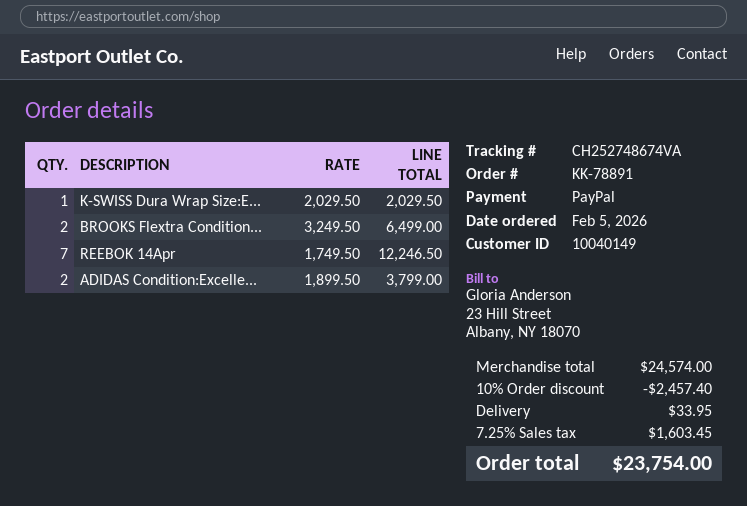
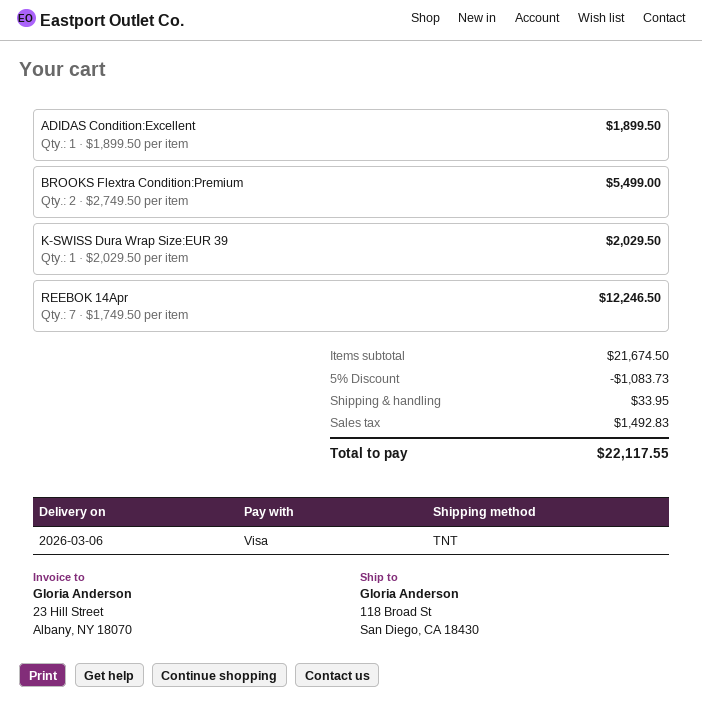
payment method: PayPal -> Visa
BROOKS Flextra Condition...: 2 x 3249.50 = 6499.00 -> 2 x 2749.50 = 5499.00
ADIDAS Condition:Excelle...: 2 x 1899.50 = 3799.00 -> 1 x 1899.50 = 1899.50
subtotal: 24574.00 -> 21674.50
discount: 10% = 2457.40 -> 5% = 1083.73
tax: 1603.45 -> 1492.83
total: 23754.00 -> 22117.55

